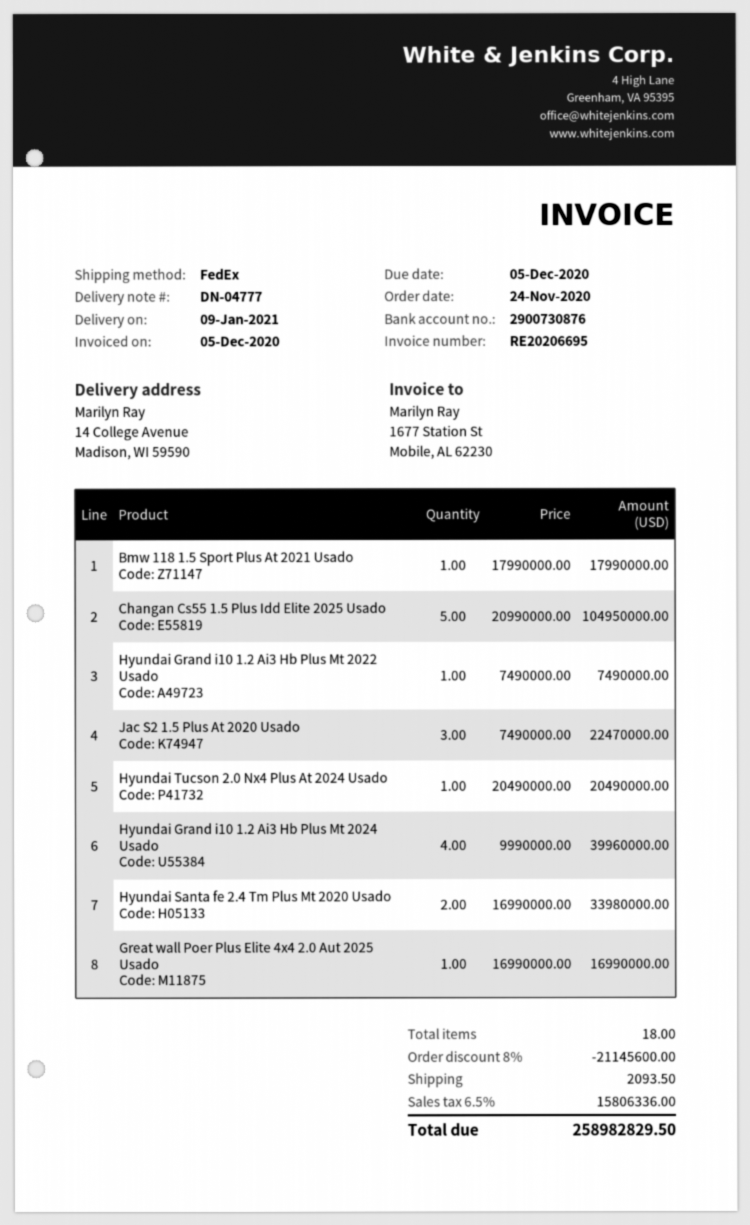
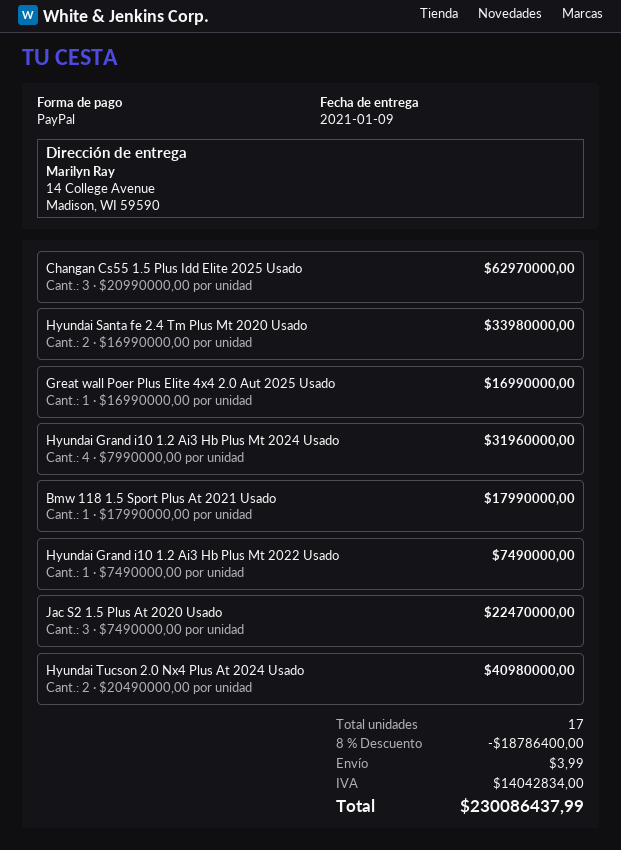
Changan Cs55 1.5 Plus Idd Elite 2025 Usado: 5 x 20990000.00 = 104950000.00 -> 3 x 20990000.00 = 62970000.00
Hyundai Tucson 2.0 Nx4 Plus At 2024 Usado: 1 x 20490000.00 = 20490000.00 -> 2 x 20490000.00 = 40980000.00
Hyundai Grand i10 1.2 Ai3 Hb Plus Mt 2024 Usado: 4 x 9990000.00 = 39960000.00 -> 4 x 7990000.00 = 31960000.00
total quantity: 18 -> 17
discount: 8% = 21145600.00 -> 8% = 18786400.00
shipping: 2093.50 -> 3.99
tax: 15806336.00 -> 14042834.00
total: 258982829.50 -> 230086437.99

